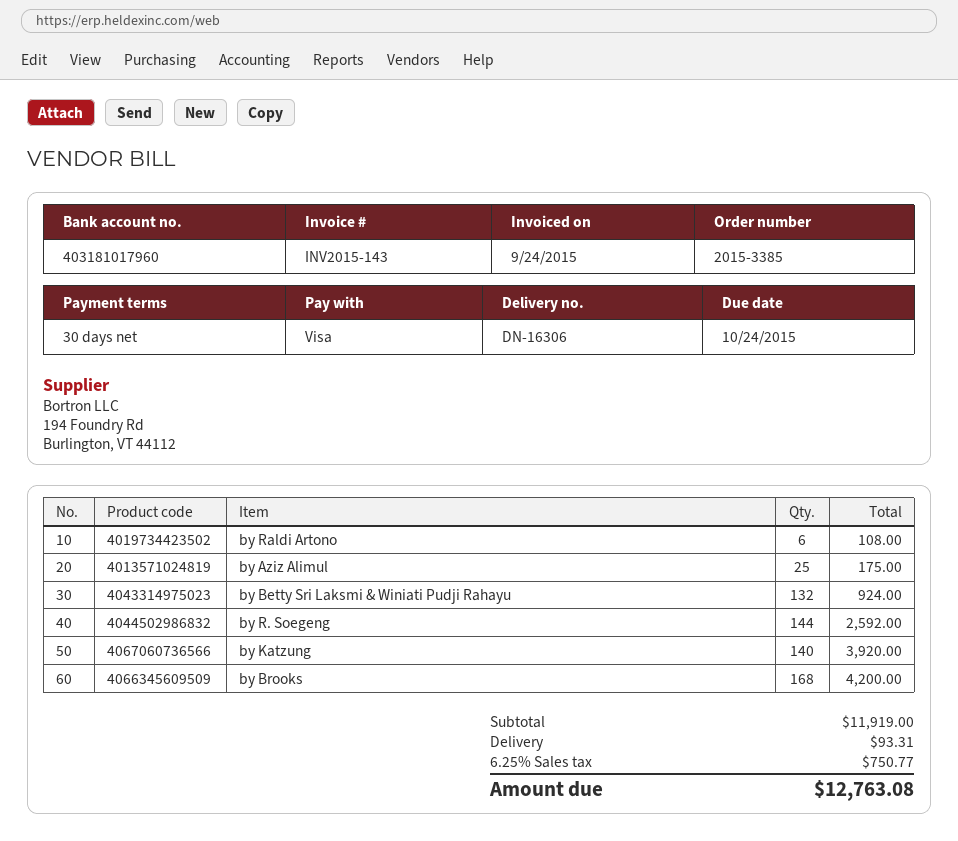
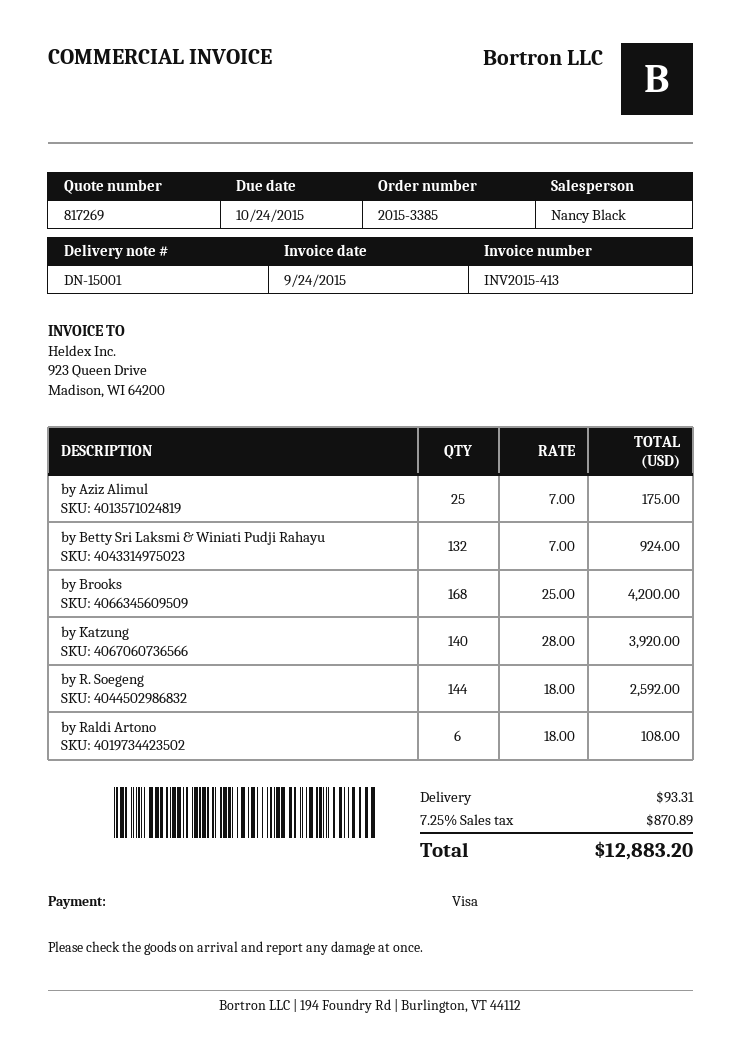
delivery note number: DN-16306 -> DN-15001
invoice number: INV2015-143 -> INV2015-413
tax: 6.25% = 750.77 -> 7.25% = 870.89
total: 12763.08 -> 12883.20

